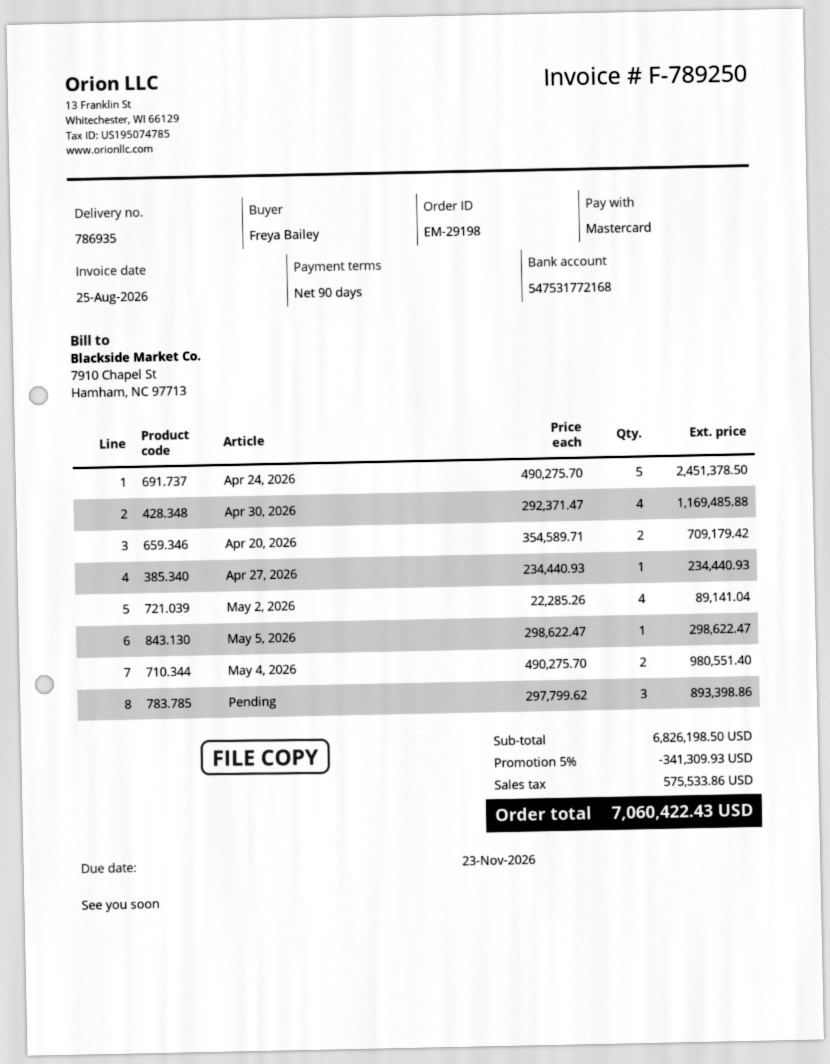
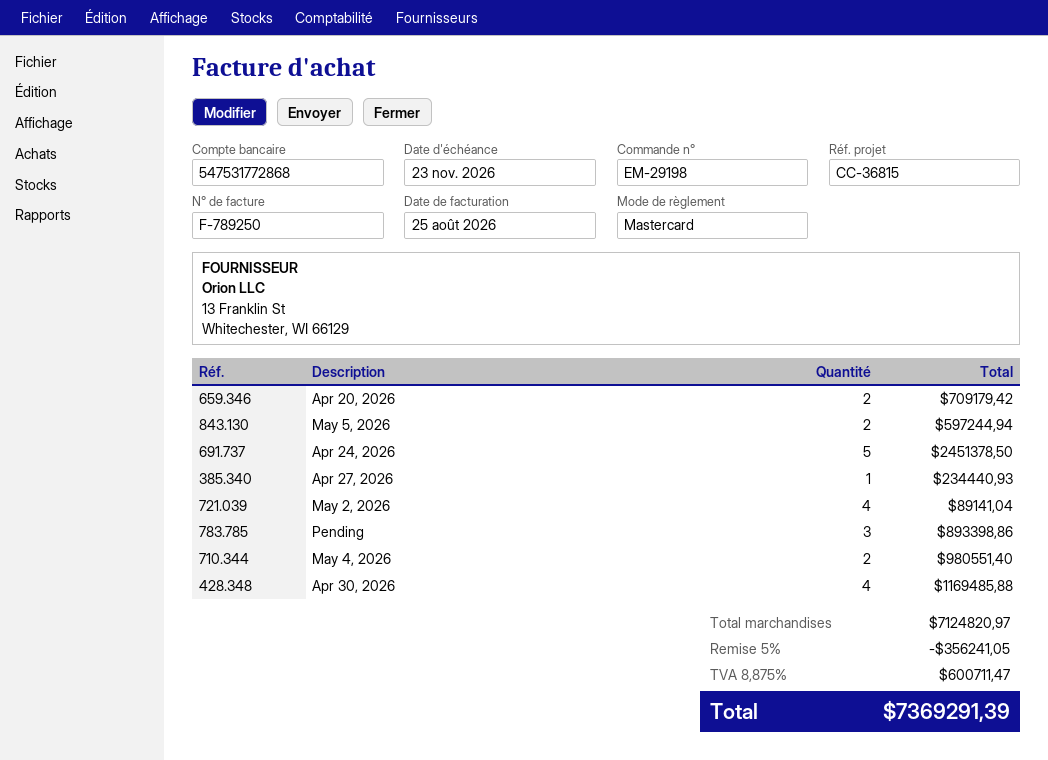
bank account: 547531772168 -> 547531772868
May 5, 2026: 1 for 298622.47 -> 2 for 597244.94
subtotal: 6826198.50 -> 7124820.97
discount: 5% = 341309.93 -> 5% = 356241.05
tax: 575533.86 -> 600711.47
total: 7060422.43 -> 7369291.39

